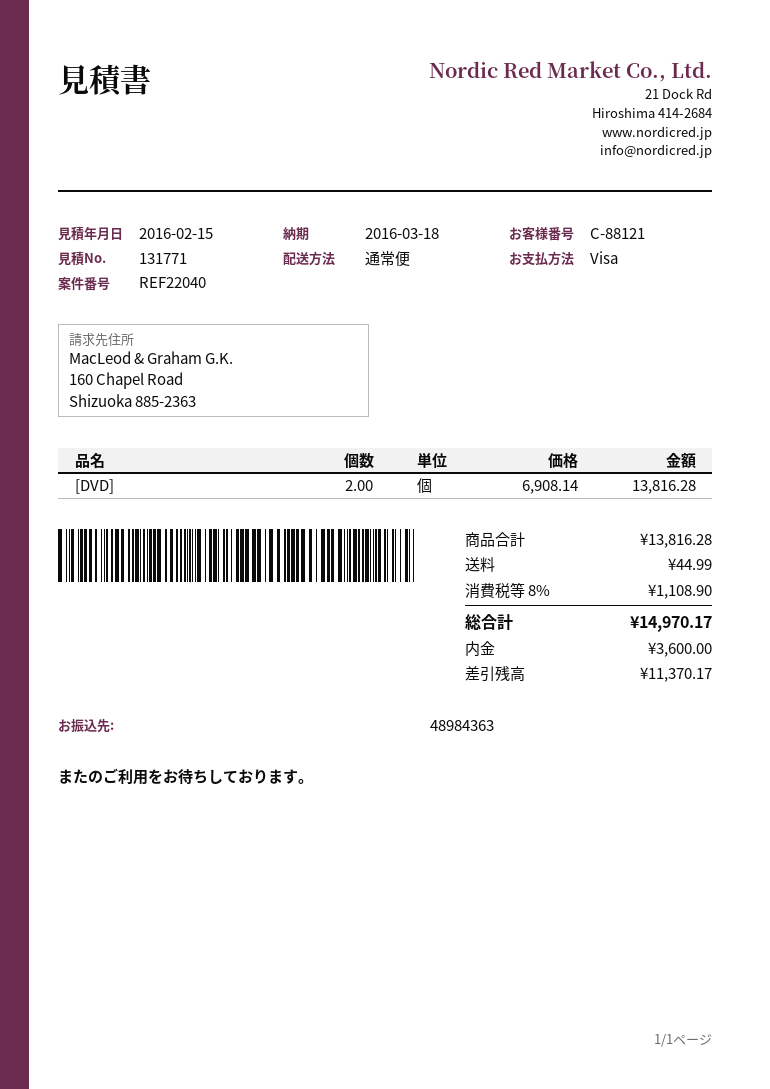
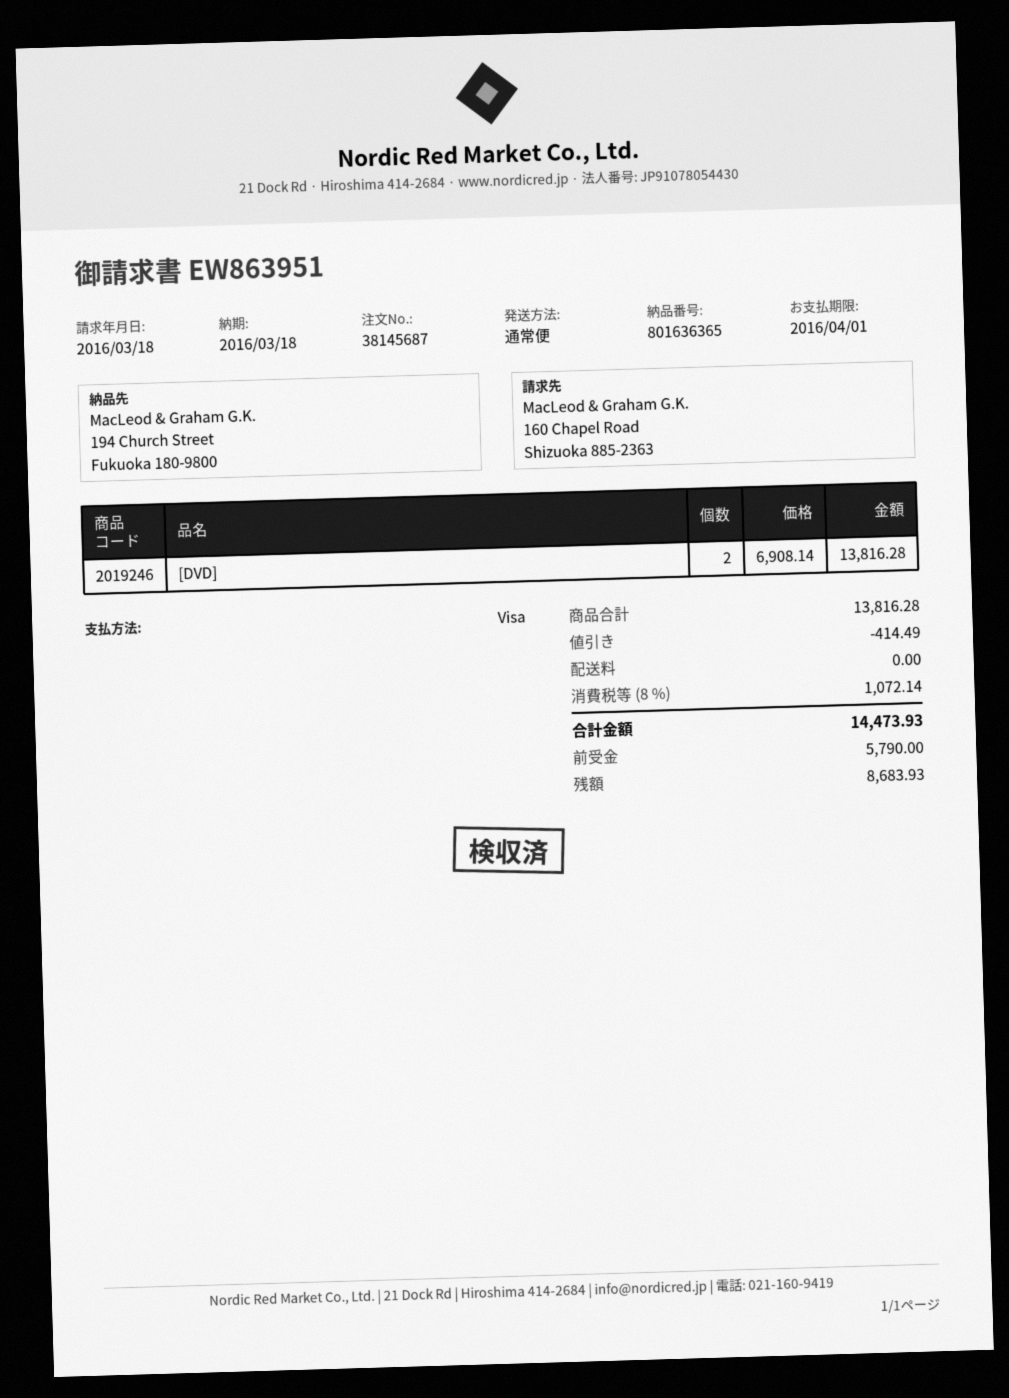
discount: none -> 414.49
shipping: 44.99 -> 0.00
tax: 8% = 1108.90 -> 8% = 1072.14
total: 14970.17 -> 14473.93
deposit: 3600.00 -> 5790.00
balance: 11370.17 -> 8683.93

